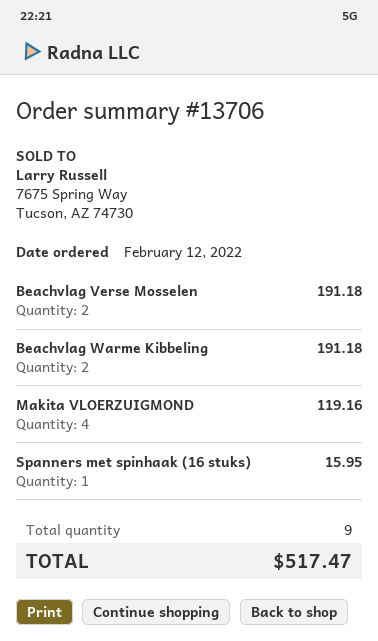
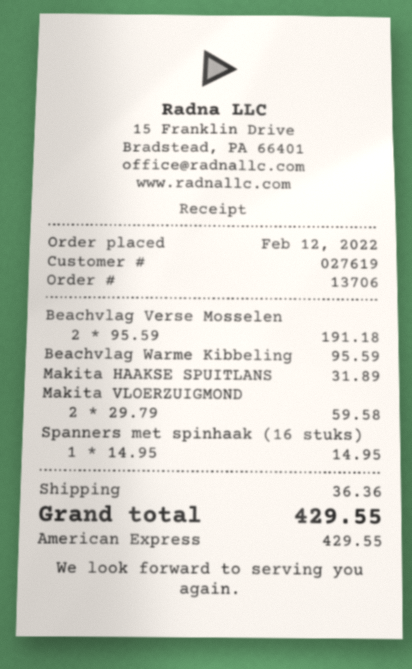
Beachvlag Warme Kibbeling: 2 for 191.18 -> 1 for 95.59
Makita VLOERZUIGMOND: 4 for 119.16 -> 2 for 59.58
Spanners met spinhaak (16 stuks): 1 for 15.95 -> 1 for 14.95
Makita HAAKSE SPUITLANS: none -> 1 for 31.89
shipping: none -> 36.36
total: 517.47 -> 429.55

